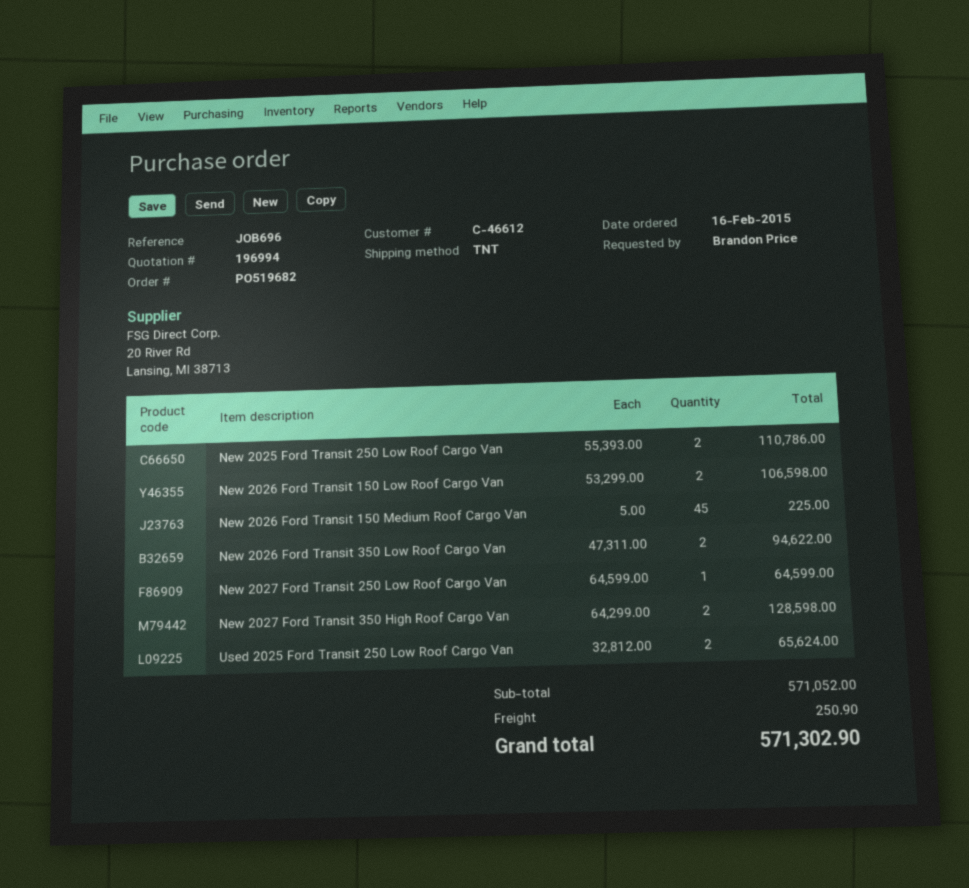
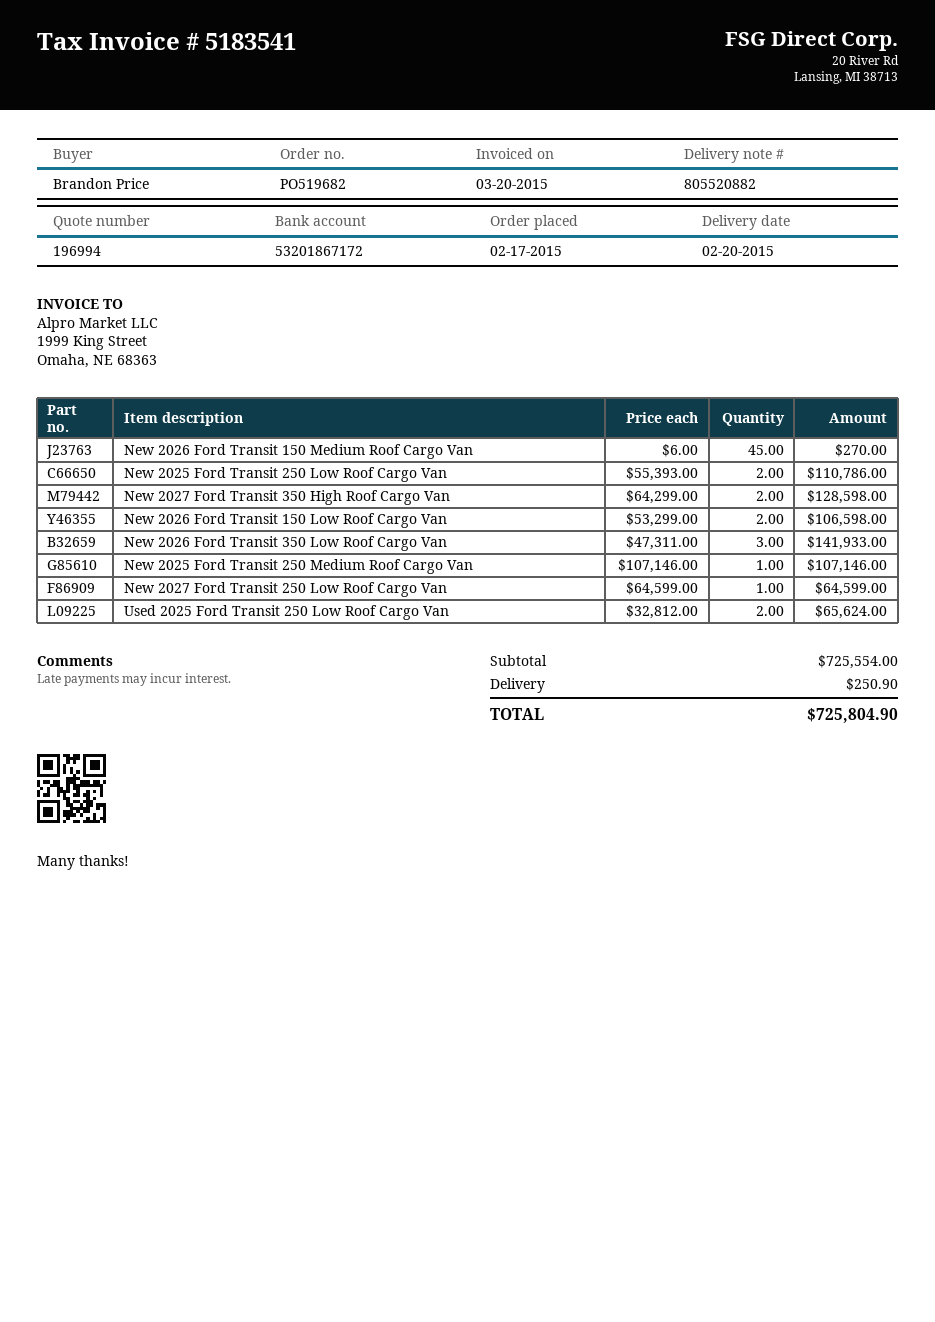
order date: 2015-02-16 -> 2015-02-17
New 2026 Ford Transit 150 Medium Roof Cargo Van: 45 x 5.00 = 225.00 -> 45 x 6.00 = 270.00
New 2026 Ford Transit 350 Low Roof Cargo Van: 2 x 47311.00 = 94622.00 -> 3 x 47311.00 = 141933.00
New 2025 Ford Transit 250 Medium Roof Cargo Van: none -> 1 x 107146.00 = 107146.00
subtotal: 571052.00 -> 725554.00
total: 571302.90 -> 725804.90

